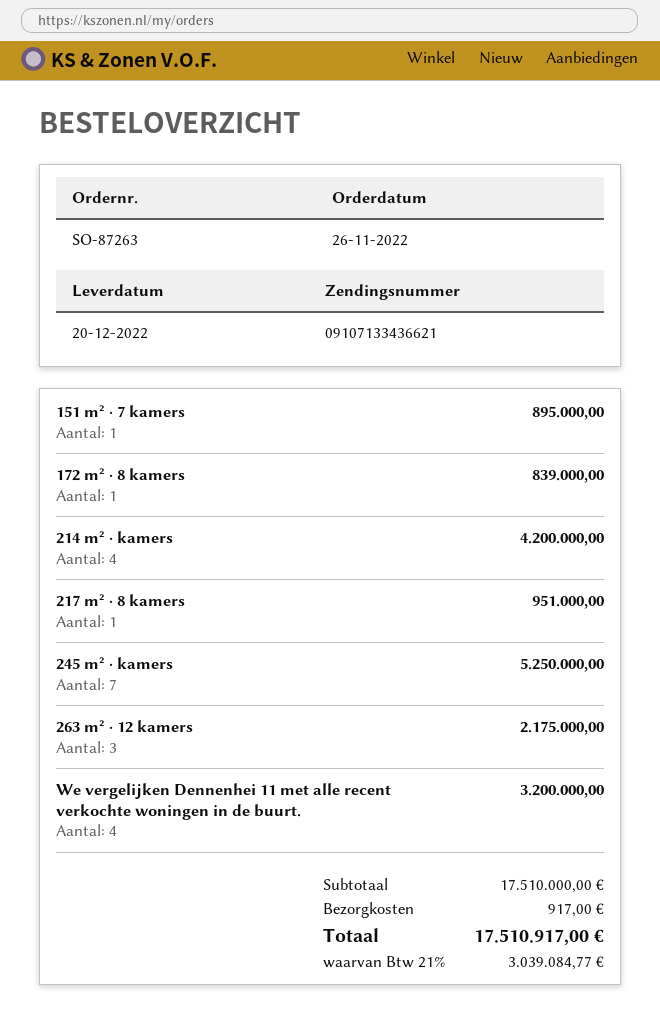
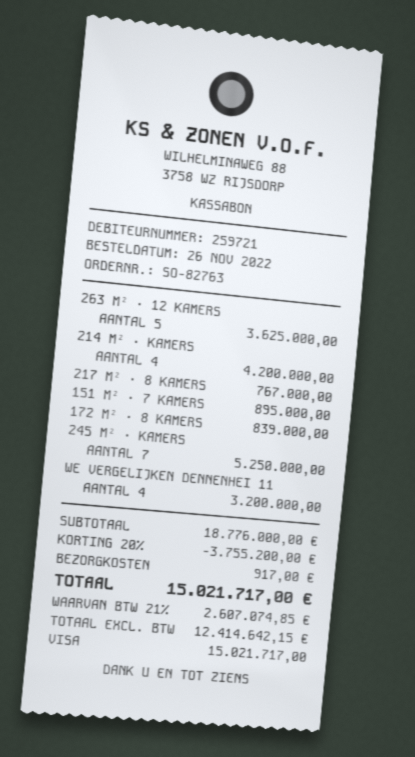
order number: SO-87263 -> SO-82763
217 m² · 8 kamers: 1 for 951000.00 -> 1 for 767000.00
263 m² · 12 kamers: 3 for 2175000.00 -> 5 for 3625000.00
subtotal: 17510000.00 -> 18776000.00
discount: none -> 20% = 3755200.00
tax: 21% = 3039084.77 -> 21% = 2607074.85
total: 17510917.00 -> 15021717.00

